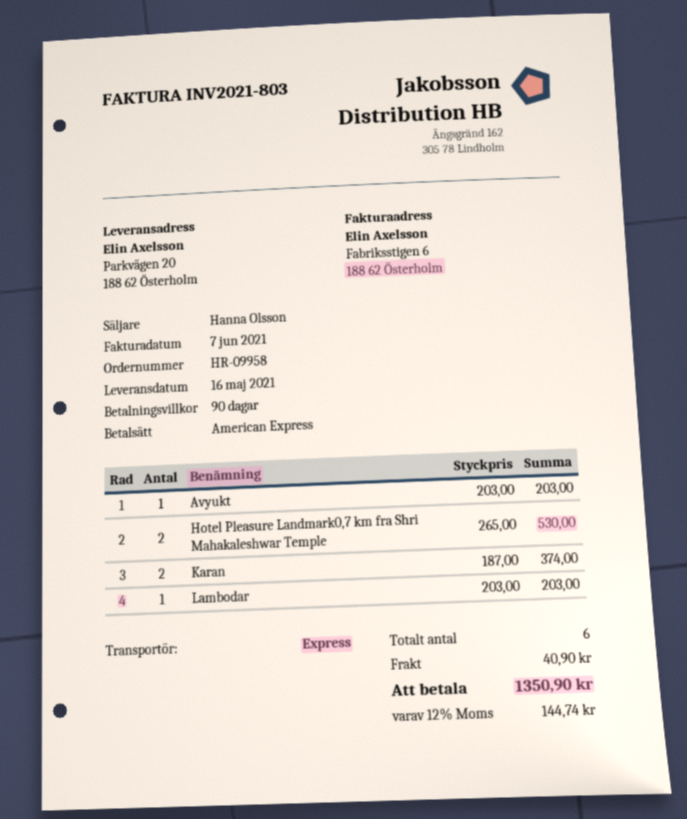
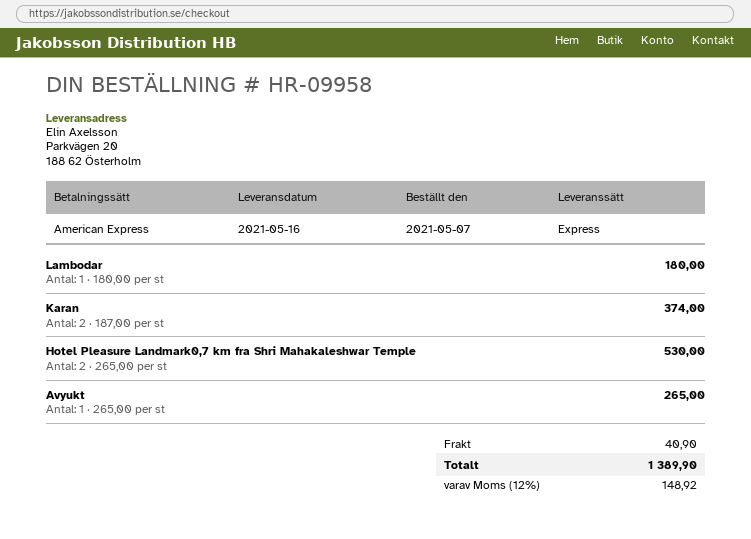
Avyukt: 1 x 203.00 = 203.00 -> 1 x 265.00 = 265.00
Lambodar: 1 x 203.00 = 203.00 -> 1 x 180.00 = 180.00
tax: 12% = 144.74 -> 12% = 148.92
total: 1350.90 -> 1389.90

